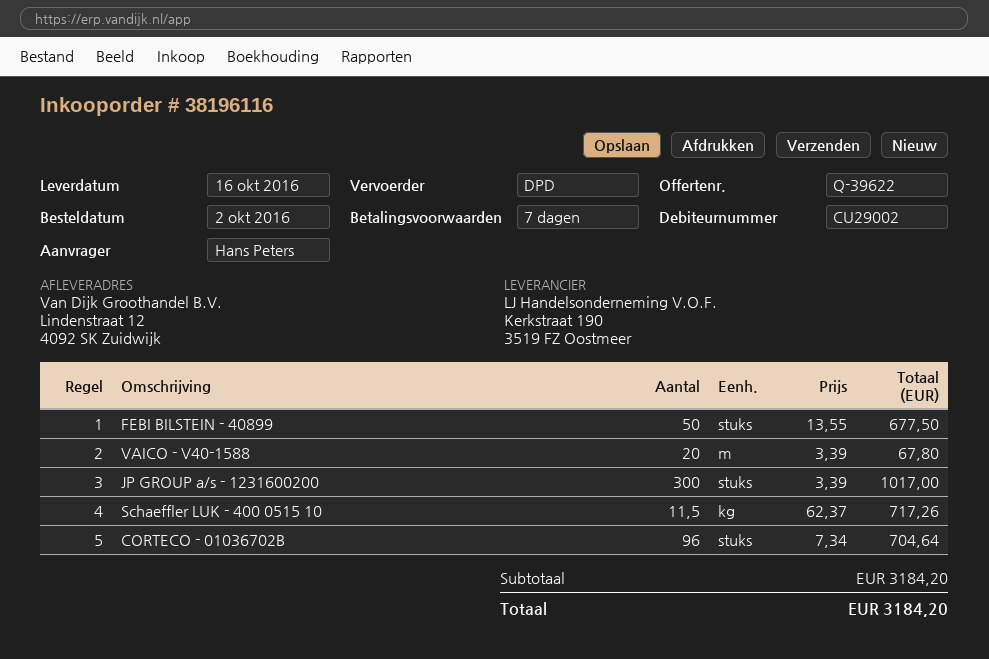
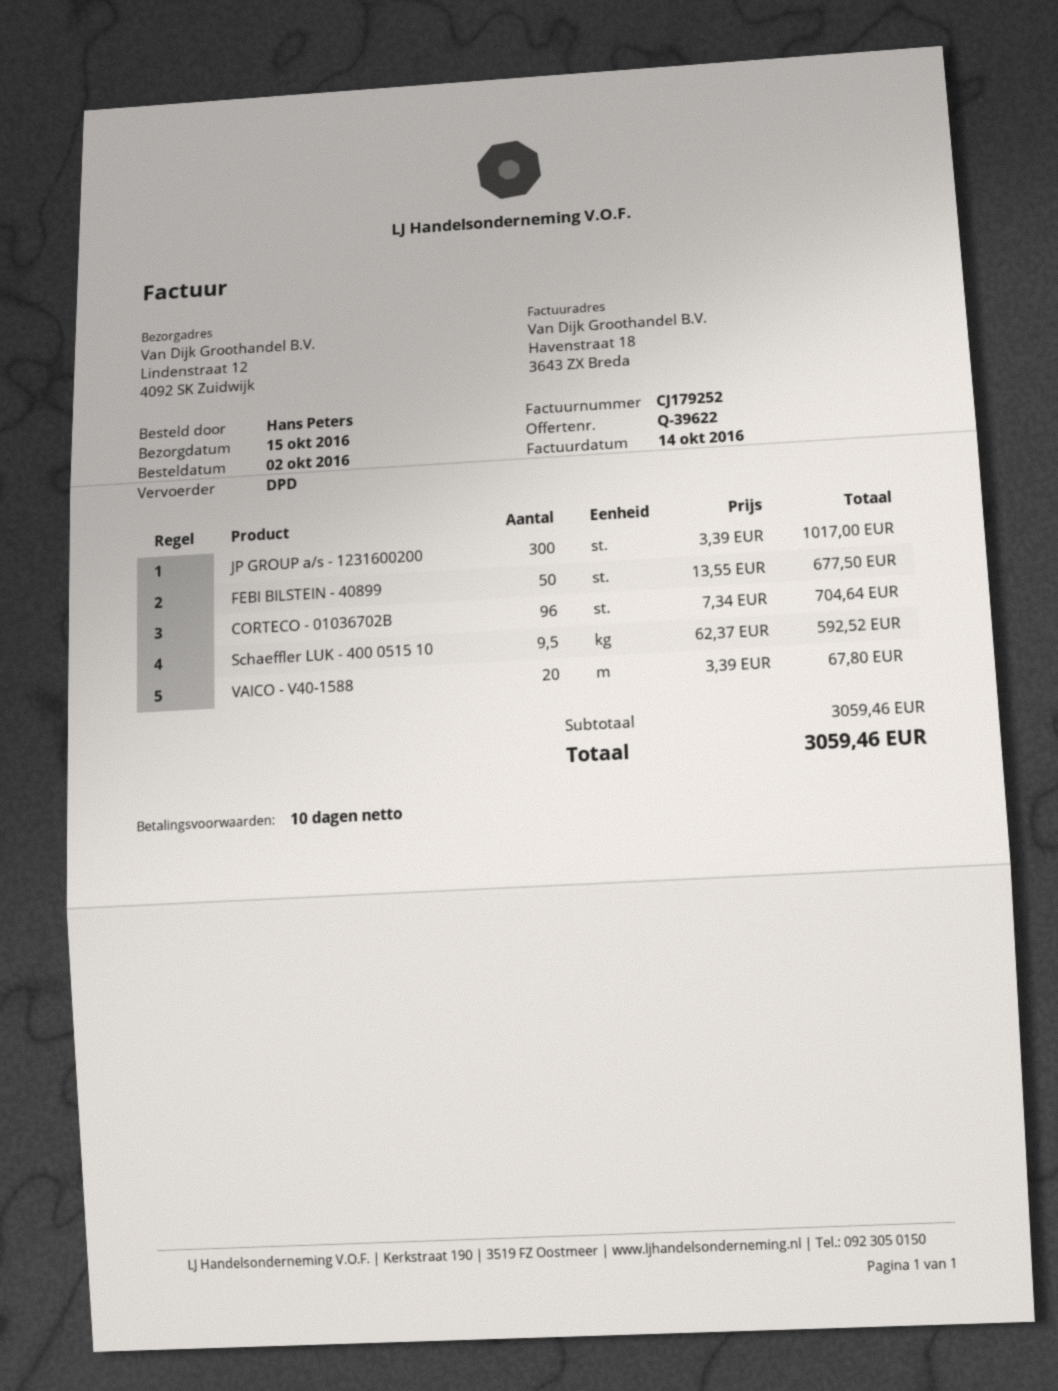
delivery date: 2016-10-16 -> 2016-10-15
payment terms: 7 days -> 10 days
Schaeffler LUK - 400 0515 10: 11.5 x 62.37 = 717.26 -> 9.5 x 62.37 = 592.52
subtotal: 3184.20 -> 3059.46
total: 3184.20 -> 3059.46

